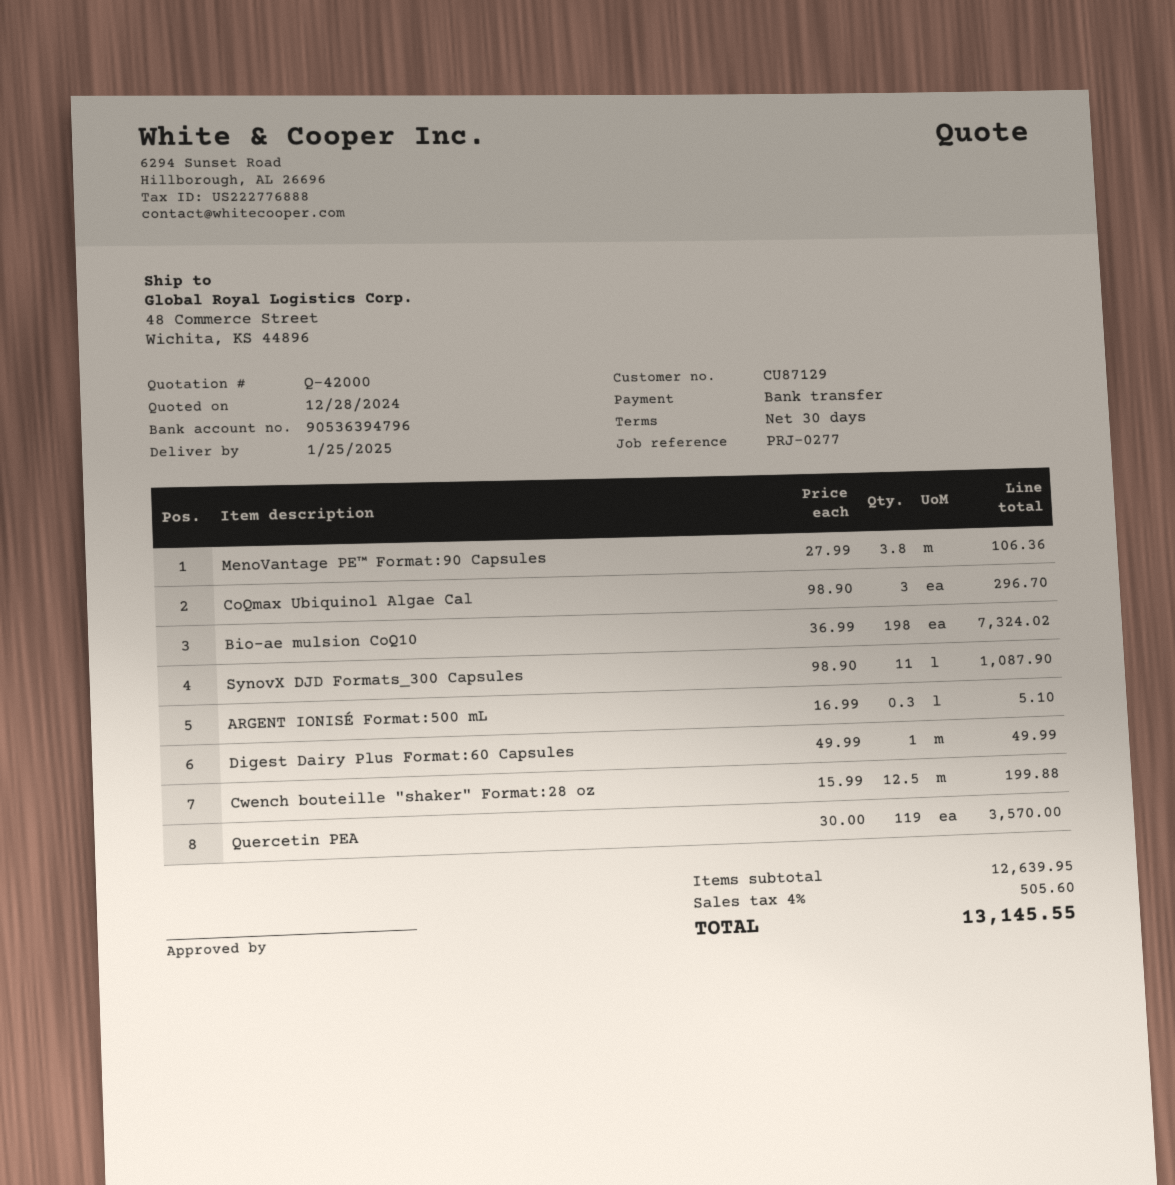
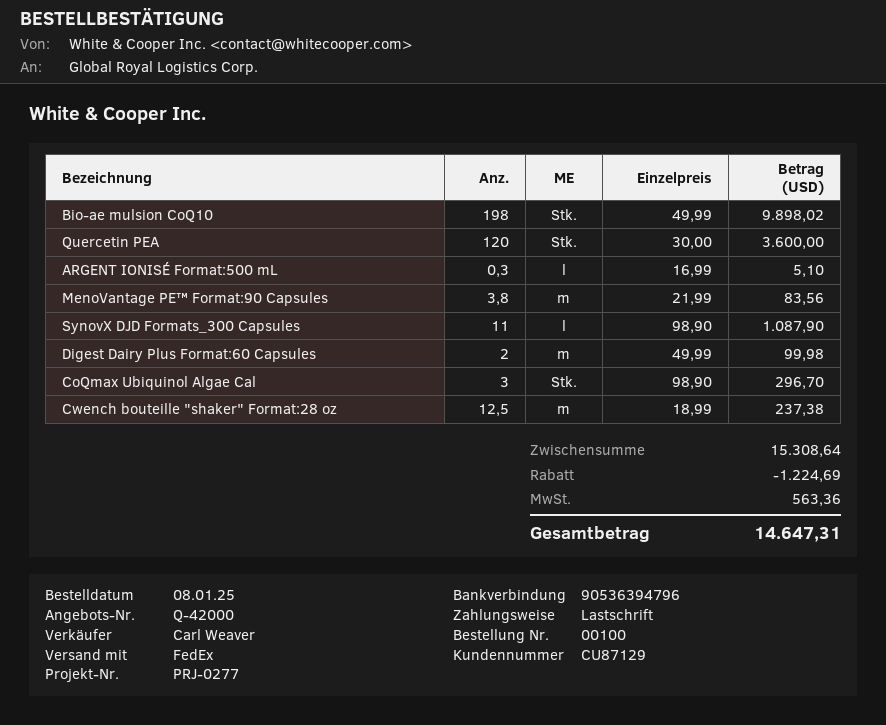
payment method: bank transfer -> direct debit
MenoVantage PE™ Format:90 Capsules: 3.8 x 27.99 = 106.36 -> 3.8 x 21.99 = 83.56
Bio-ae mulsion CoQ10: 198 x 36.99 = 7324.02 -> 198 x 49.99 = 9898.02
Digest Dairy Plus Format:60 Capsules: 1 x 49.99 = 49.99 -> 2 x 49.99 = 99.98
Cwench bouteille "shaker" Format:28 oz: 12.5 x 15.99 = 199.88 -> 12.5 x 18.99 = 237.38
Quercetin PEA: 119 x 30.00 = 3570.00 -> 120 x 30.00 = 3600.00
subtotal: 12639.95 -> 15308.64
discount: none -> 1224.69
tax: 505.60 -> 563.36
total: 13145.55 -> 14647.31

